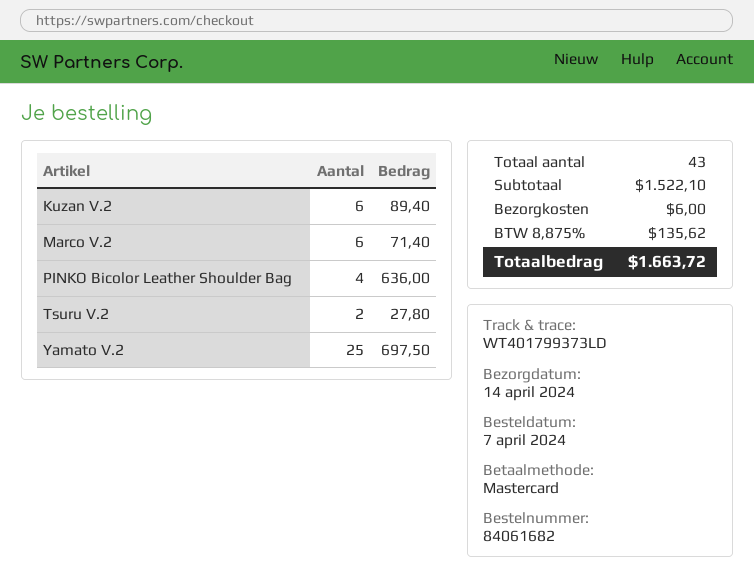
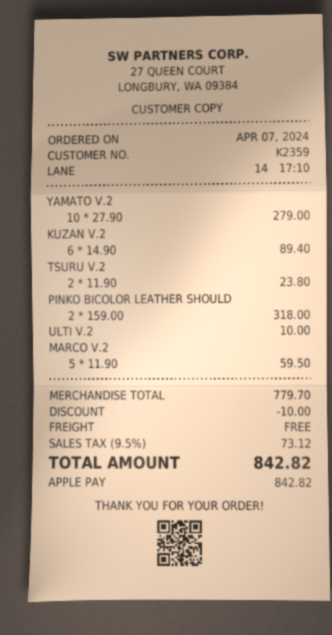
payment method: Mastercard -> Apple Pay
Marco V.2: 6 for 71.40 -> 5 for 59.50
PINKO Bicolor Leather Shoulder Bag: 4 for 636.00 -> 2 for 318.00
Tsuru V.2: 2 for 27.80 -> 2 for 23.80
Yamato V.2: 25 for 697.50 -> 10 for 279.00
ULTI V.2: none -> 1 for 10.00
subtotal: 1522.10 -> 779.70
discount: none -> 10.00
shipping: 6.00 -> 0.00
tax: 8.875% = 135.62 -> 9.5% = 73.12
total: 1663.72 -> 842.82

